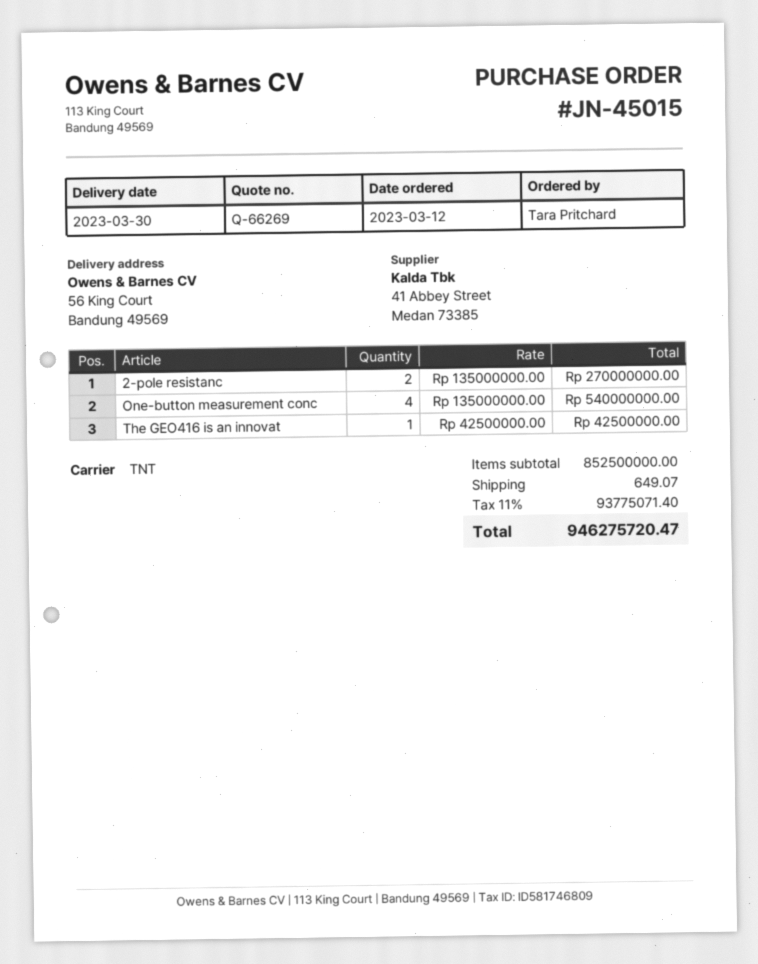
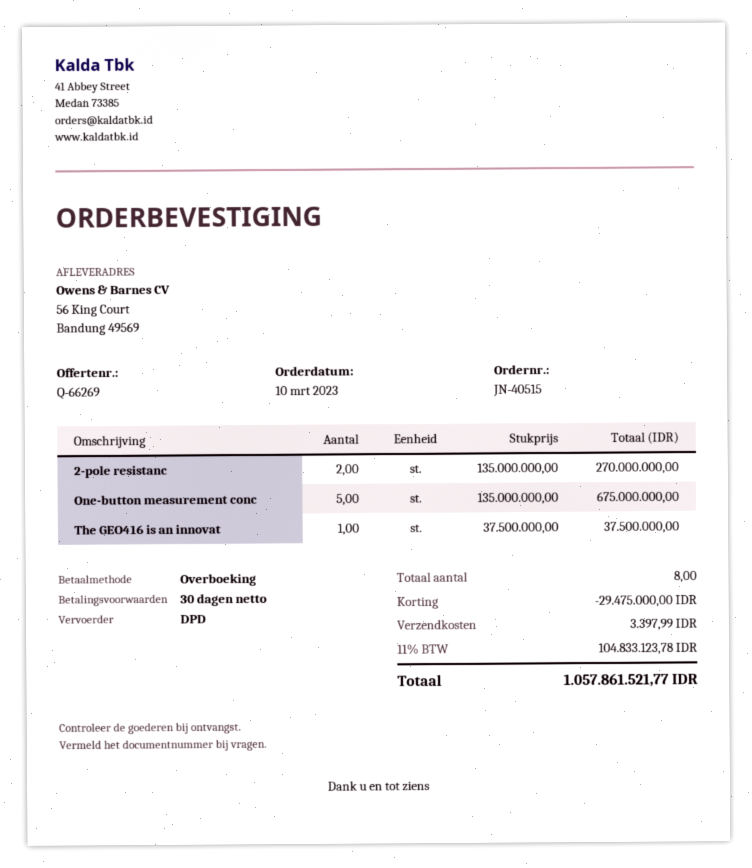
order number: JN-45015 -> JN-40515
order date: 2023-03-12 -> 2023-03-10
shipping method: TNT -> DPD
One-button measurement conc: 4 x 135000000.00 = 540000000.00 -> 5 x 135000000.00 = 675000000.00
The GEO416 is an innovat: 1 x 42500000.00 = 42500000.00 -> 1 x 37500000.00 = 37500000.00
discount: none -> 29475000.00
shipping: 649.07 -> 3397.99
tax: 11% = 93775071.40 -> 11% = 104833123.78
total: 946275720.47 -> 1057861521.77

